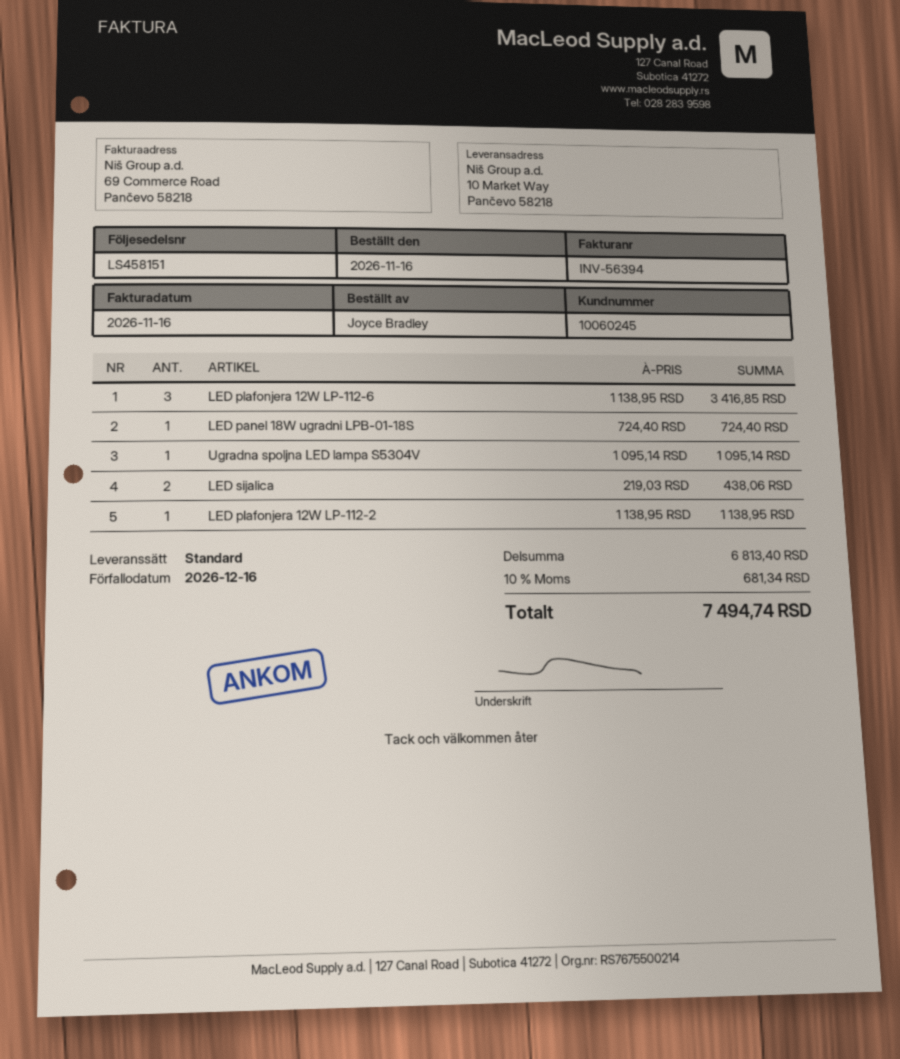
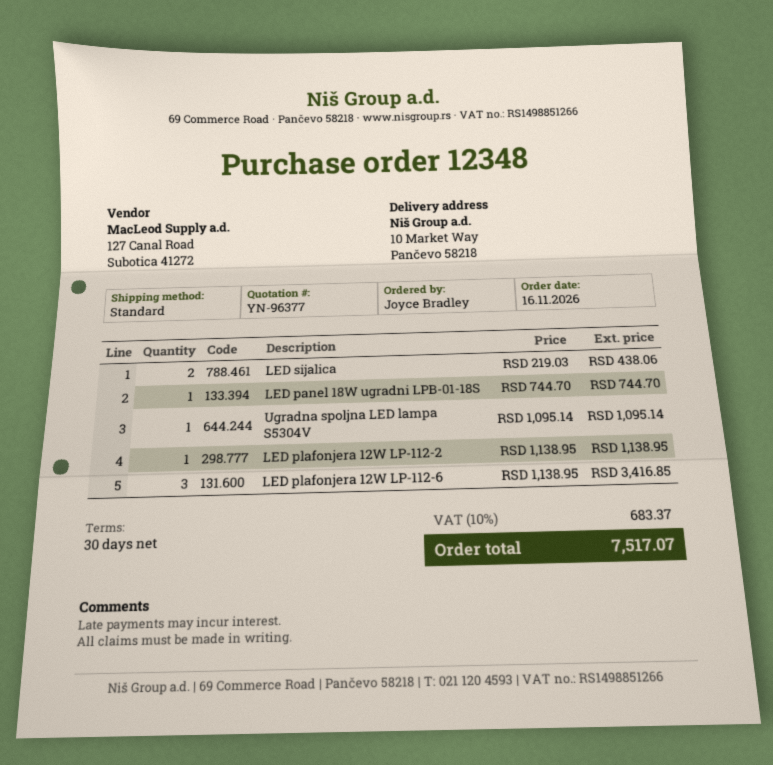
LED panel 18W ugradni LPB-01-18S: 1 x 724.40 = 724.40 -> 1 x 744.70 = 744.70
tax: 10% = 681.34 -> 10% = 683.37
total: 7494.74 -> 7517.07

